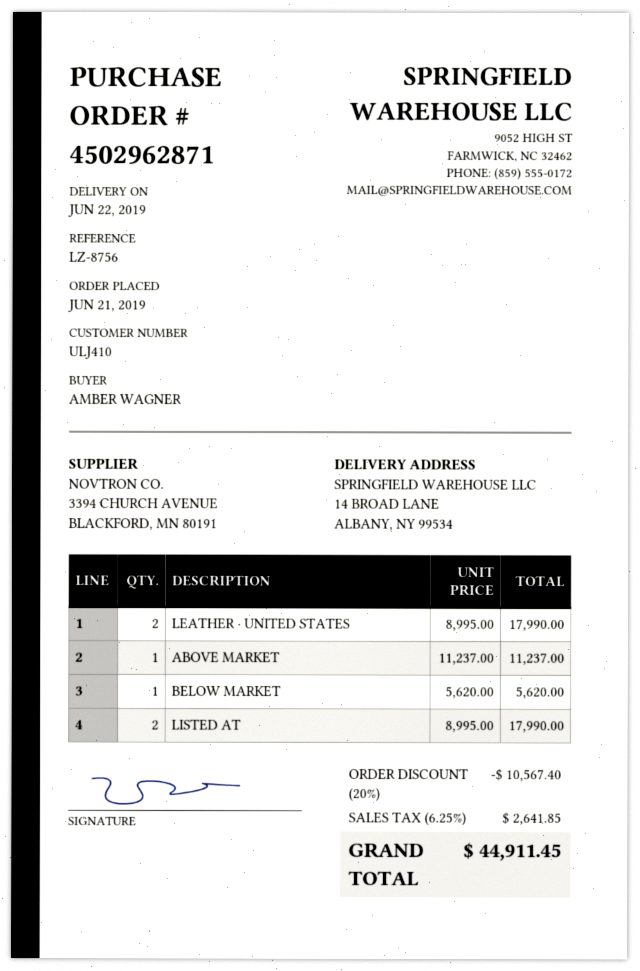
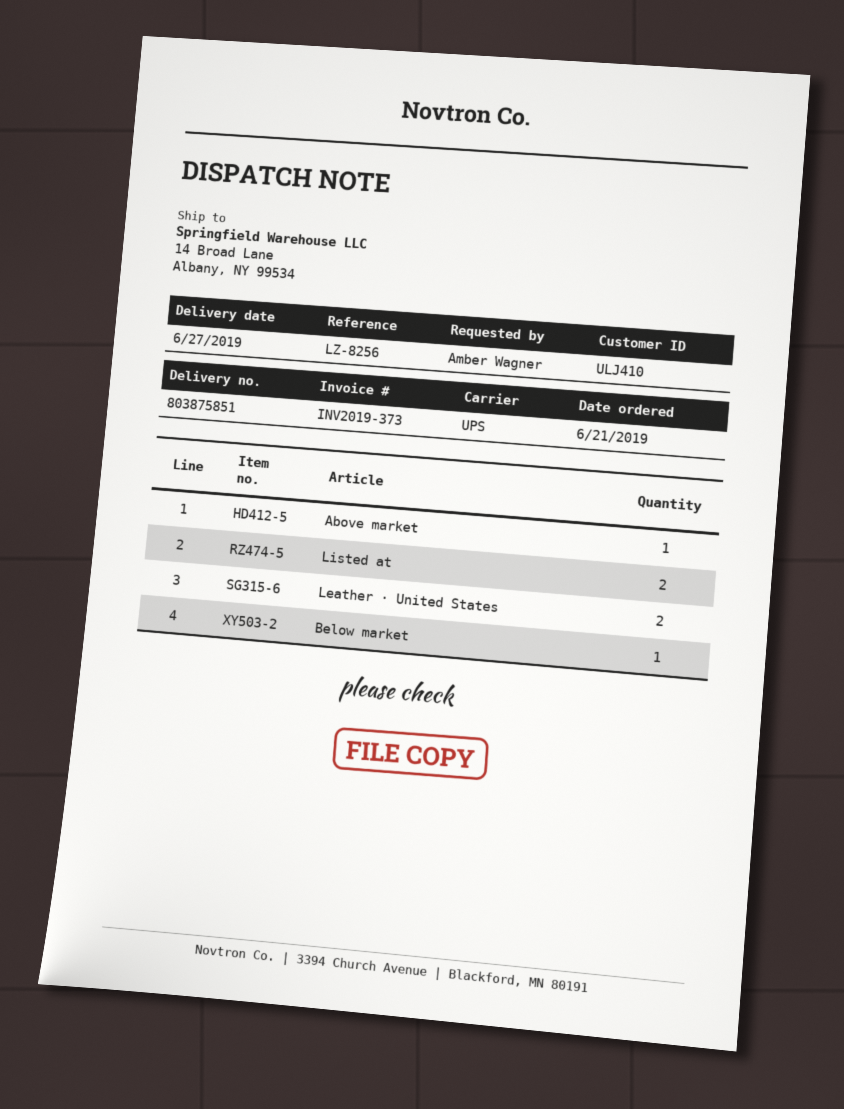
delivery date: 2019-06-22 -> 2019-06-27
reference: LZ-8756 -> LZ-8256

